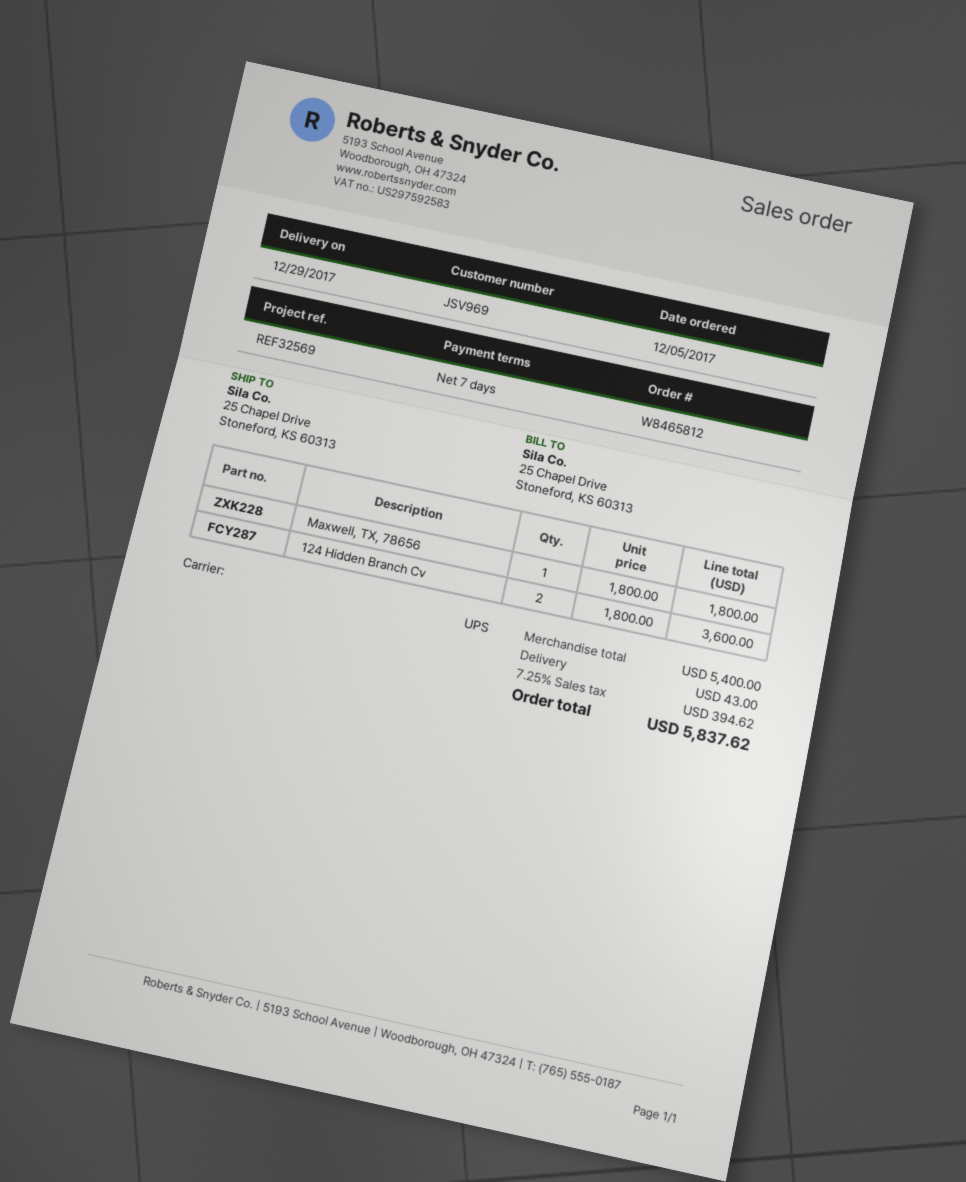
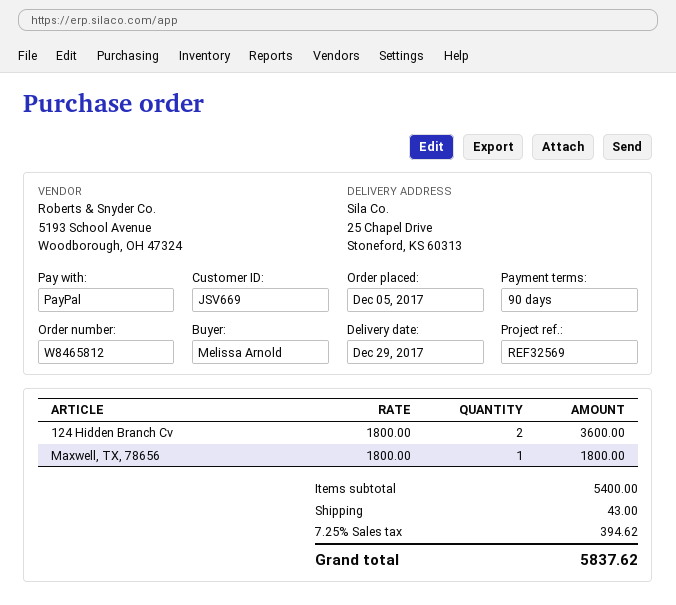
payment terms: 7 days -> 90 days
customer number: JSV969 -> JSV669

